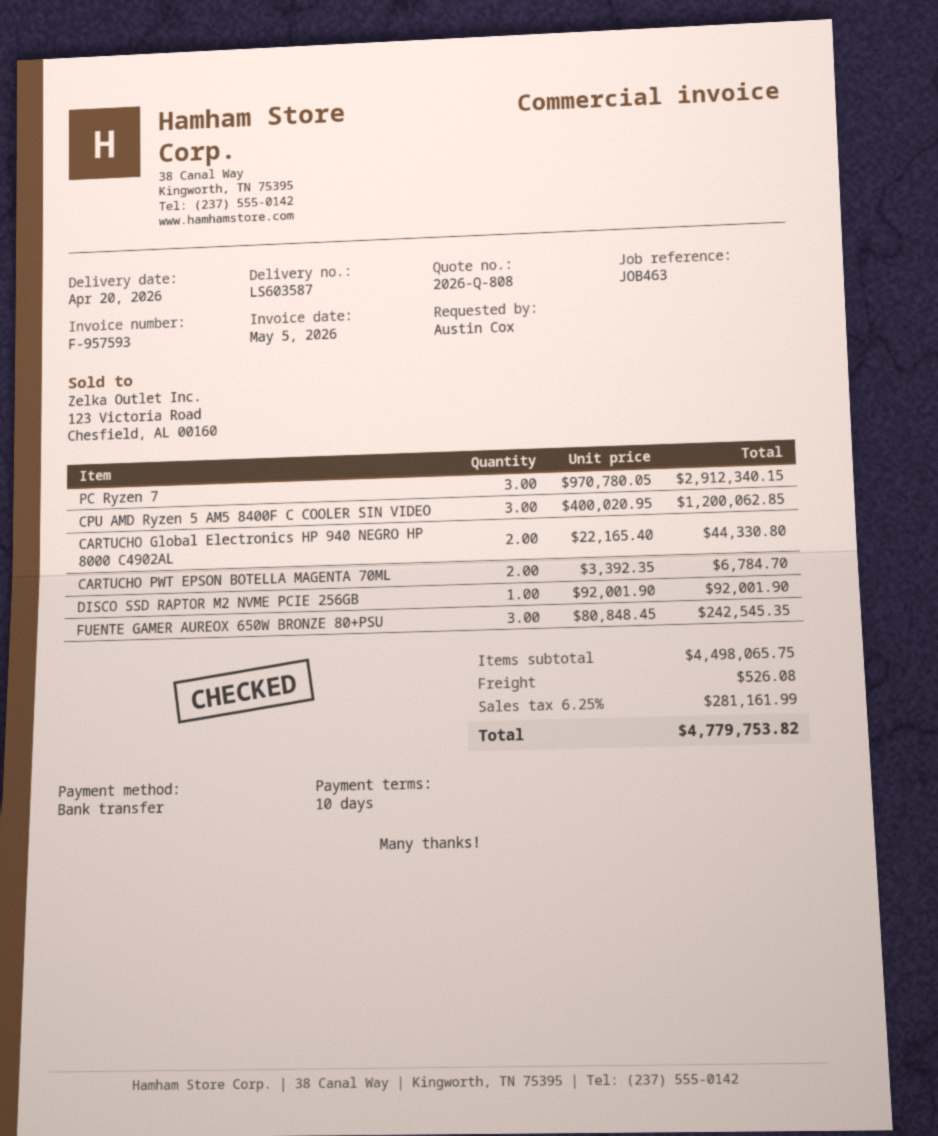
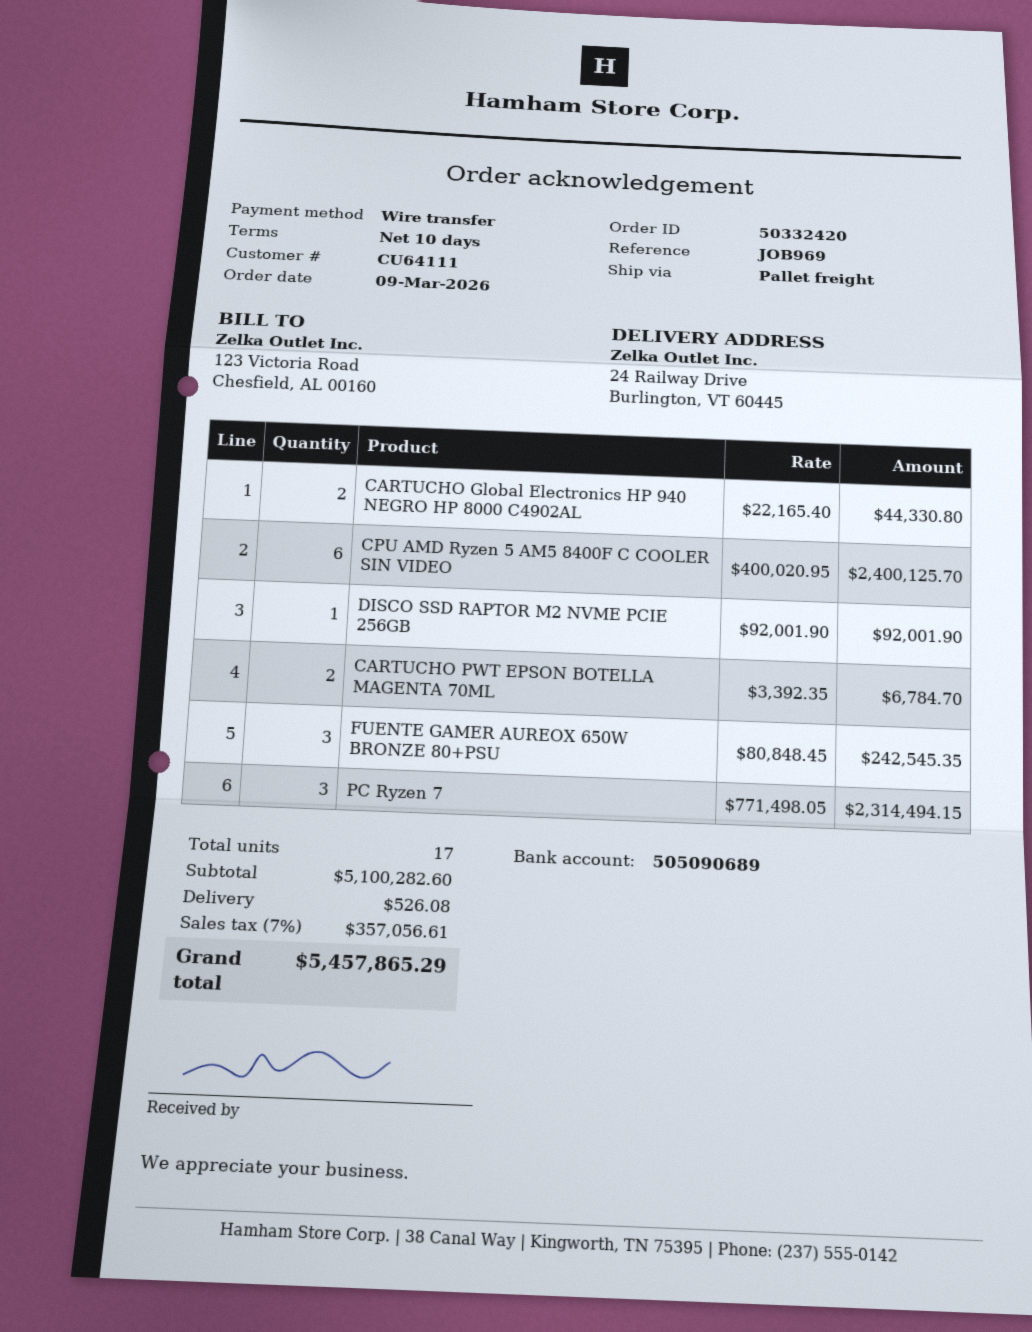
reference: JOB463 -> JOB969
PC Ryzen 7: 3 x 970780.05 = 2912340.15 -> 3 x 771498.05 = 2314494.15
CPU AMD Ryzen 5 AM5 8400F C COOLER SIN VIDEO: 3 x 400020.95 = 1200062.85 -> 6 x 400020.95 = 2400125.70
subtotal: 4498065.75 -> 5100282.60
tax: 6.25% = 281161.99 -> 7% = 357056.61
total: 4779753.82 -> 5457865.29

